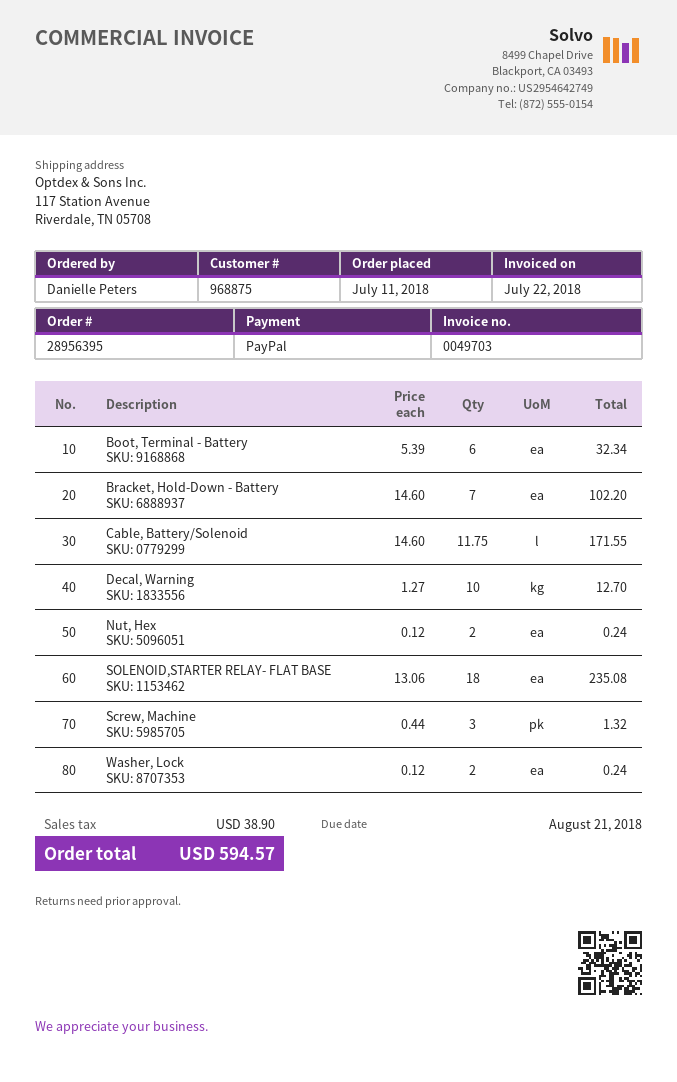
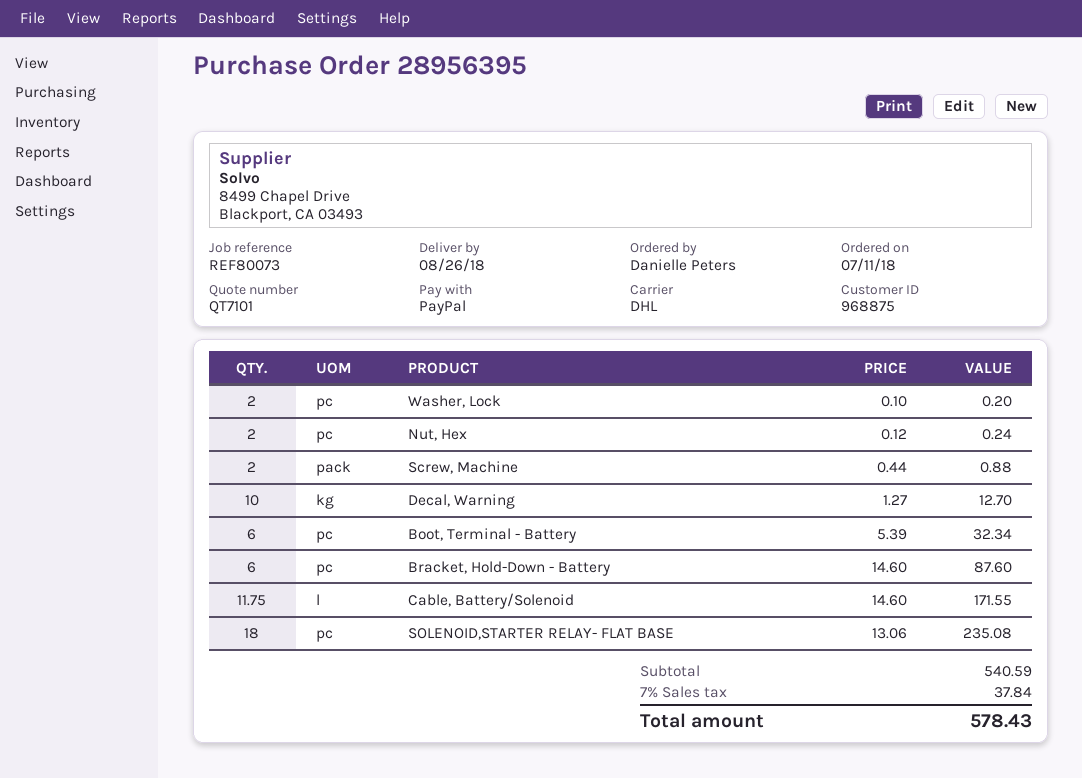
Bracket, Hold-Down - Battery: 7 x 14.60 = 102.20 -> 6 x 14.60 = 87.60
Screw, Machine: 3 x 0.44 = 1.32 -> 2 x 0.44 = 0.88
Washer, Lock: 2 x 0.12 = 0.24 -> 2 x 0.10 = 0.20
tax: 38.90 -> 37.84
total: 594.57 -> 578.43

